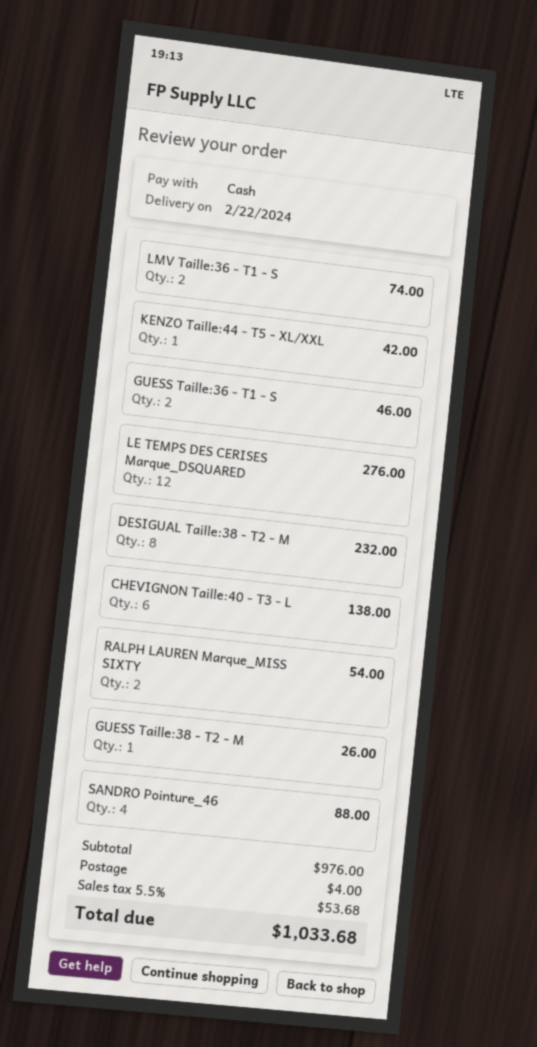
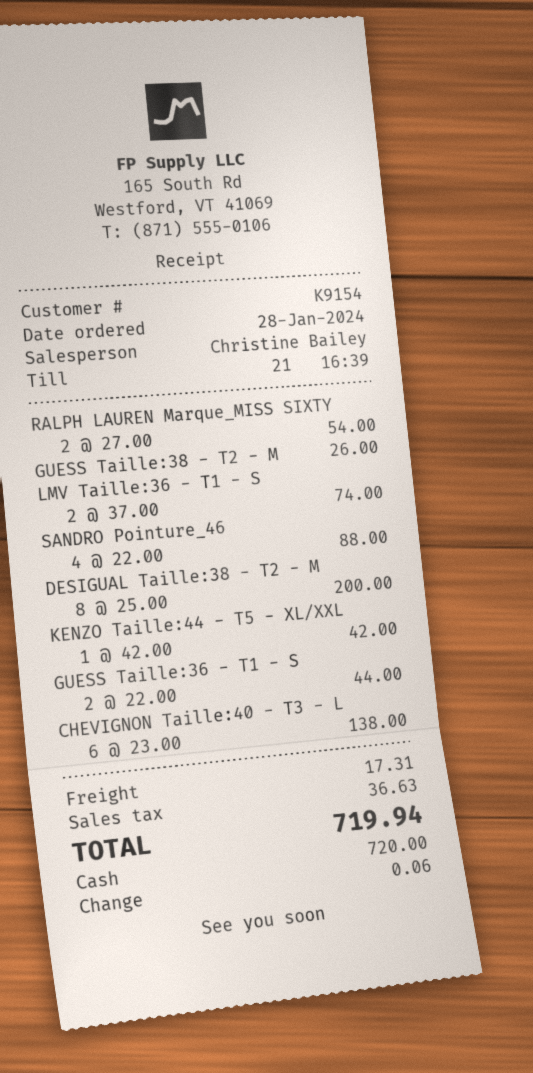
GUESS Taille:36 - T1 - S: 2 for 46.00 -> 2 for 44.00
LE TEMPS DES CERISES Marque_DSQUARED: 12 for 276.00 -> none
DESIGUAL Taille:38 - T2 - M: 8 for 232.00 -> 8 for 200.00
shipping: 4.00 -> 17.31
tax: 53.68 -> 36.63
total: 1033.68 -> 719.94

